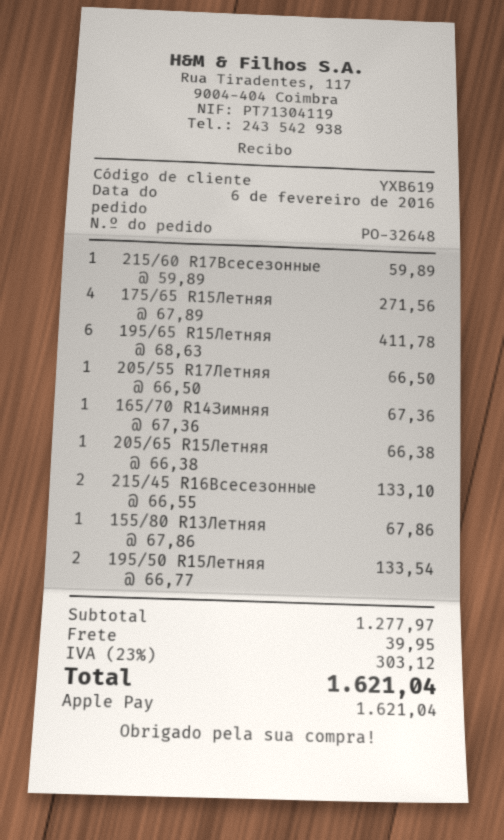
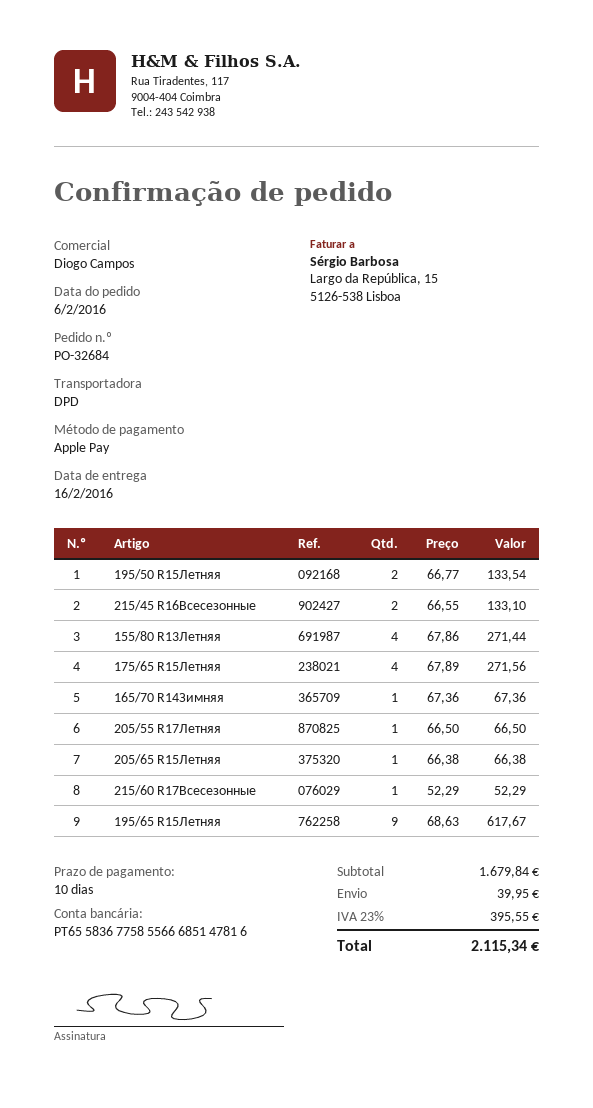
order number: PO-32648 -> PO-32684
215/60 R17Всесезонные: 1 x 59.89 = 59.89 -> 1 x 52.29 = 52.29
195/65 R15Летняя: 6 x 68.63 = 411.78 -> 9 x 68.63 = 617.67
155/80 R13Летняя: 1 x 67.86 = 67.86 -> 4 x 67.86 = 271.44
subtotal: 1277.97 -> 1679.84
tax: 23% = 303.12 -> 23% = 395.55
total: 1621.04 -> 2115.34

